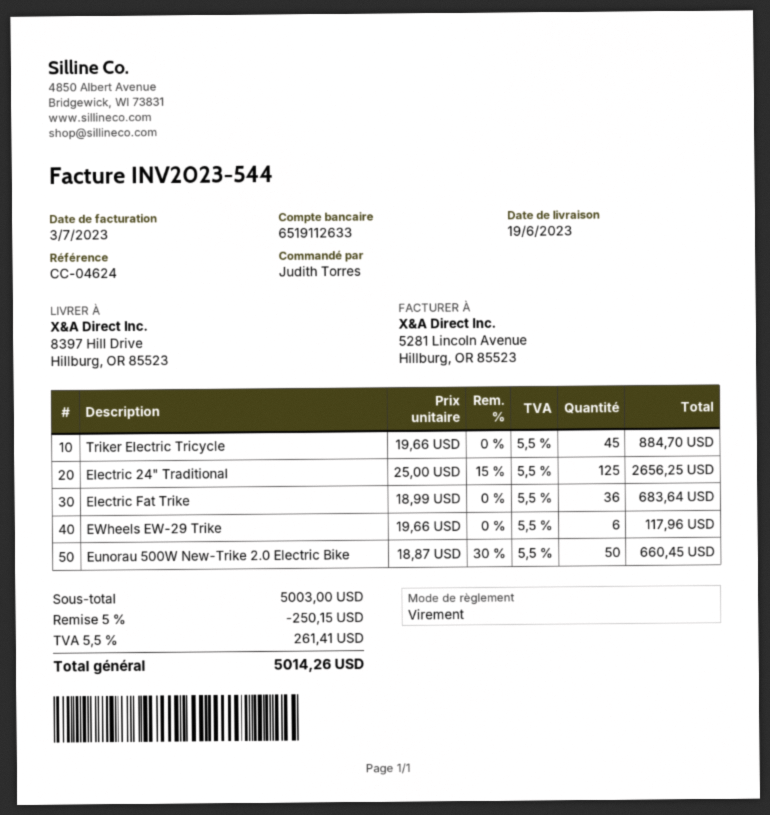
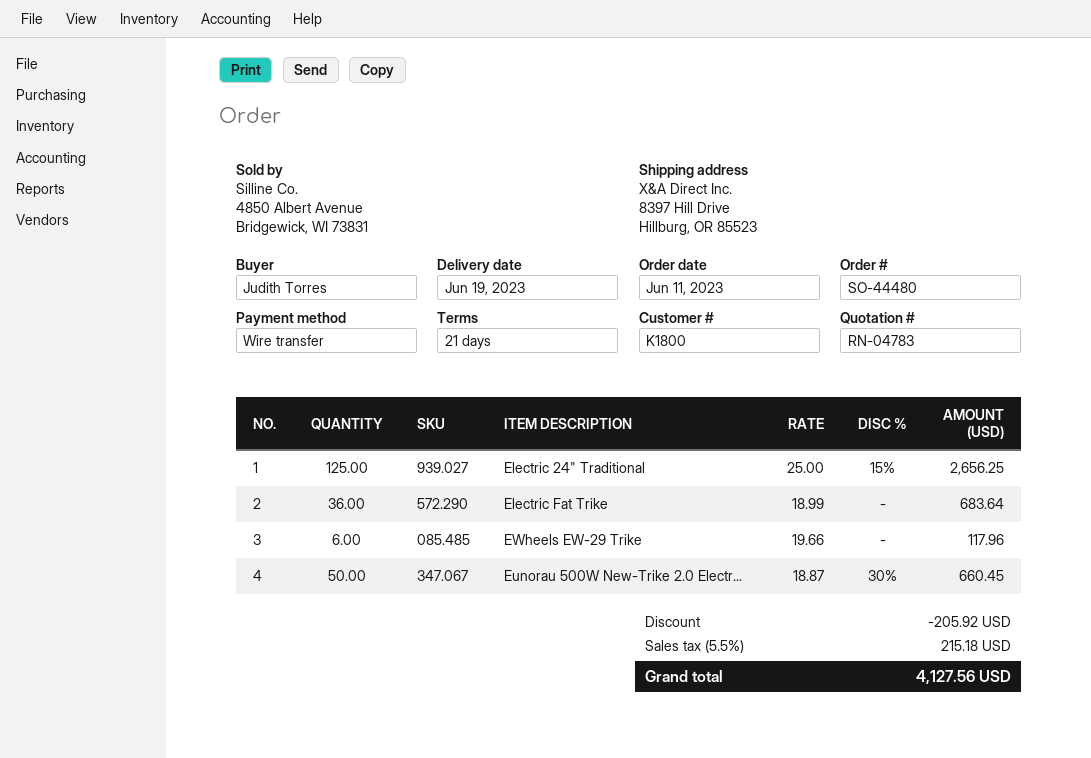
Triker Electric Tricycle: 45 x 19.66 = 884.70 -> none
discount: 250.15 -> 205.92
tax: 5.5% = 261.41 -> 5.5% = 215.18
total: 5014.26 -> 4127.56

